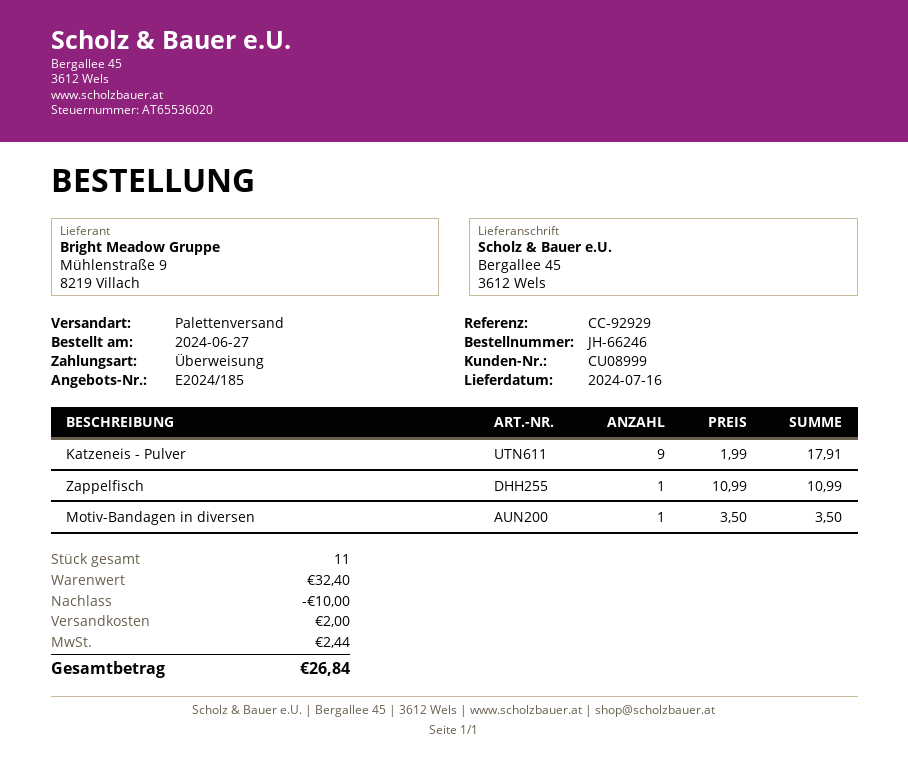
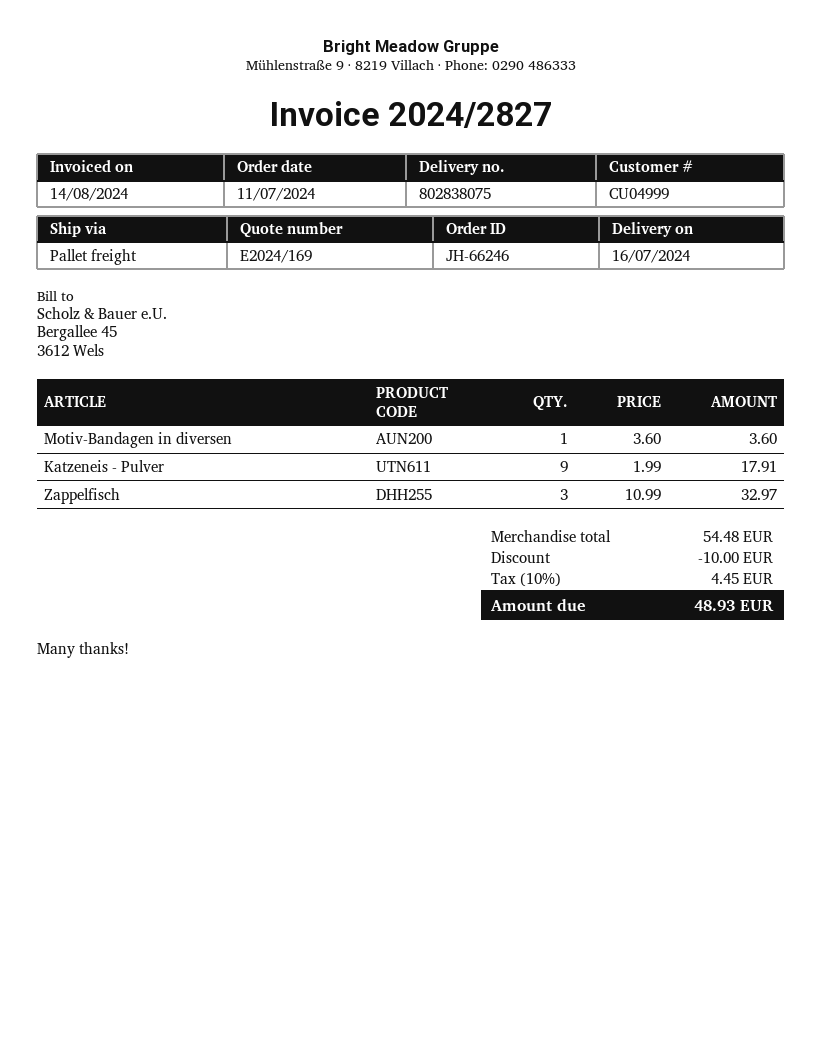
quote number: E2024/185 -> E2024/169
order date: 2024-06-27 -> 2024-07-11
customer number: CU08999 -> CU04999
Zappelfisch: 1 x 10.99 = 10.99 -> 3 x 10.99 = 32.97
Motiv-Bandagen in diversen: 1 x 3.50 = 3.50 -> 1 x 3.60 = 3.60
subtotal: 32.40 -> 54.48
shipping: 2.00 -> none
tax: 2.44 -> 4.45
total: 26.84 -> 48.93

